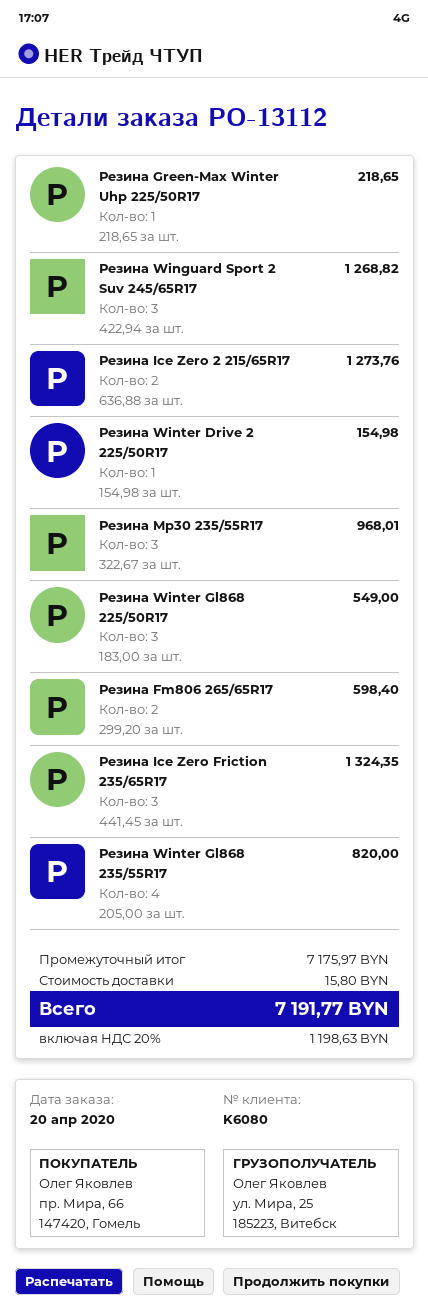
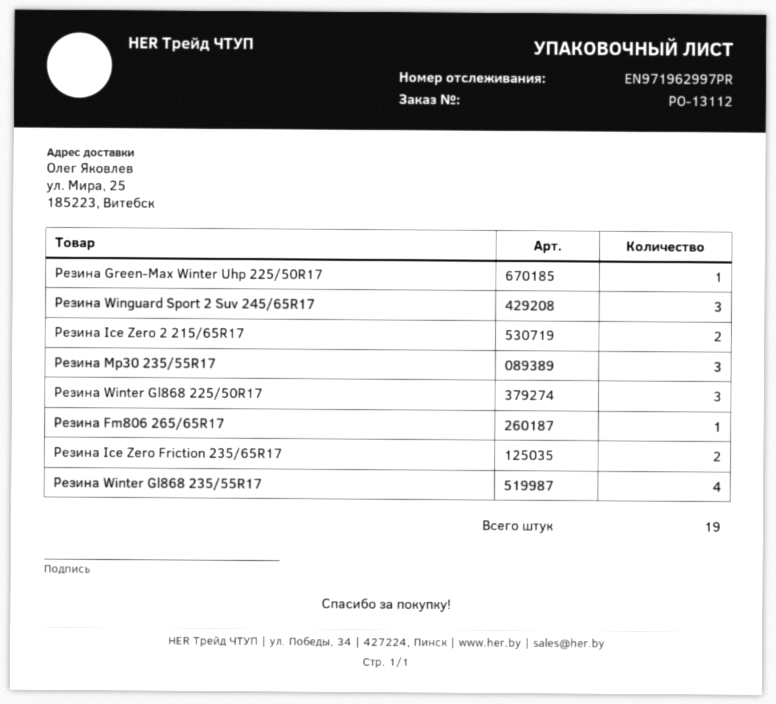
Резина Winter Drive 2 225/50R17: 1 -> none
Резина Fm806 265/65R17: 2 -> 1
Резина Ice Zero Friction 235/65R17: 3 -> 2

